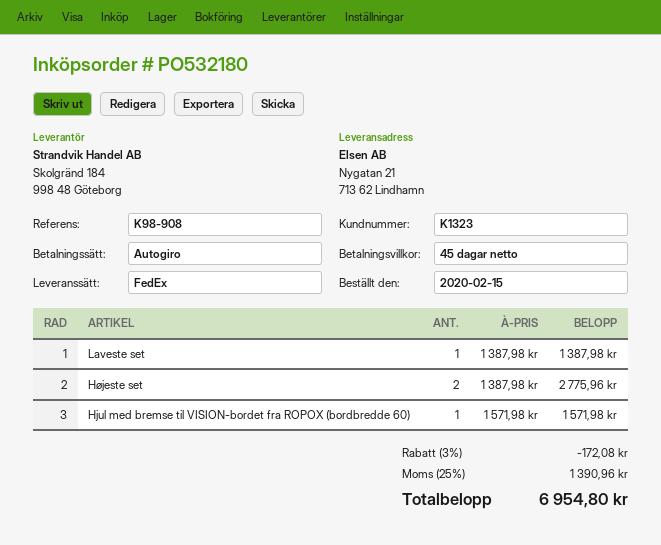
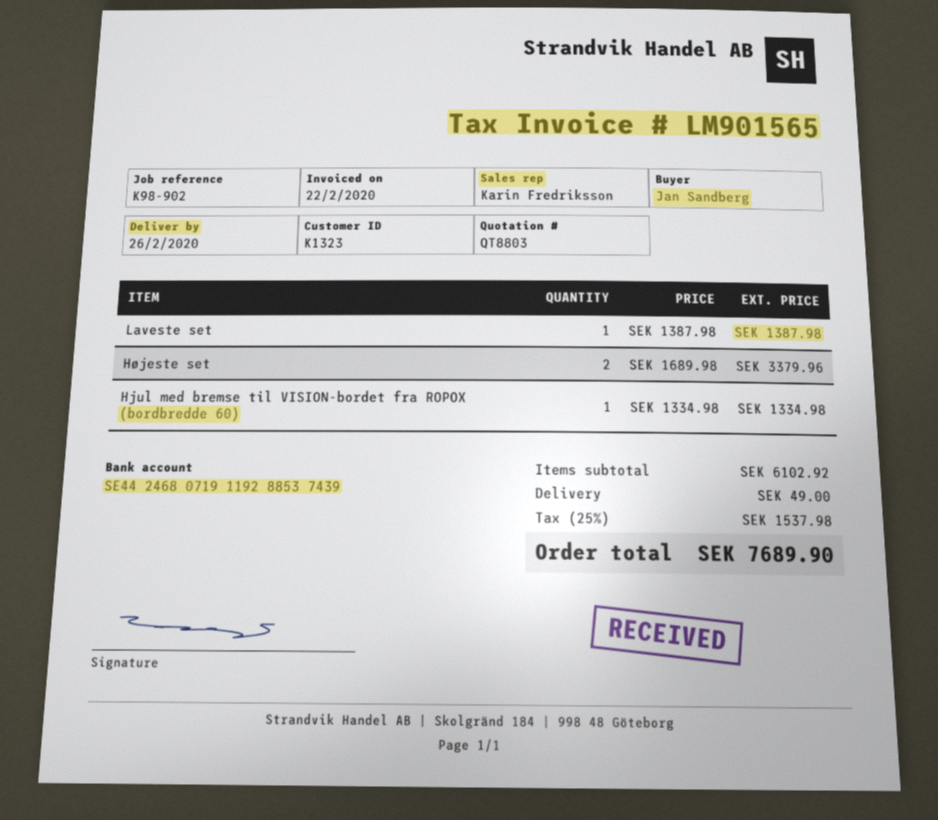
reference: K98-908 -> K98-902
Højeste set: 2 x 1387.98 = 2775.96 -> 2 x 1689.98 = 3379.96
Hjul med bremse til VISION-bordet fra ROPOX (bordbredde 60): 1 x 1571.98 = 1571.98 -> 1 x 1334.98 = 1334.98
discount: 3% = 172.08 -> none
shipping: none -> 49.00
tax: 25% = 1390.96 -> 25% = 1537.98
total: 6954.80 -> 7689.90

